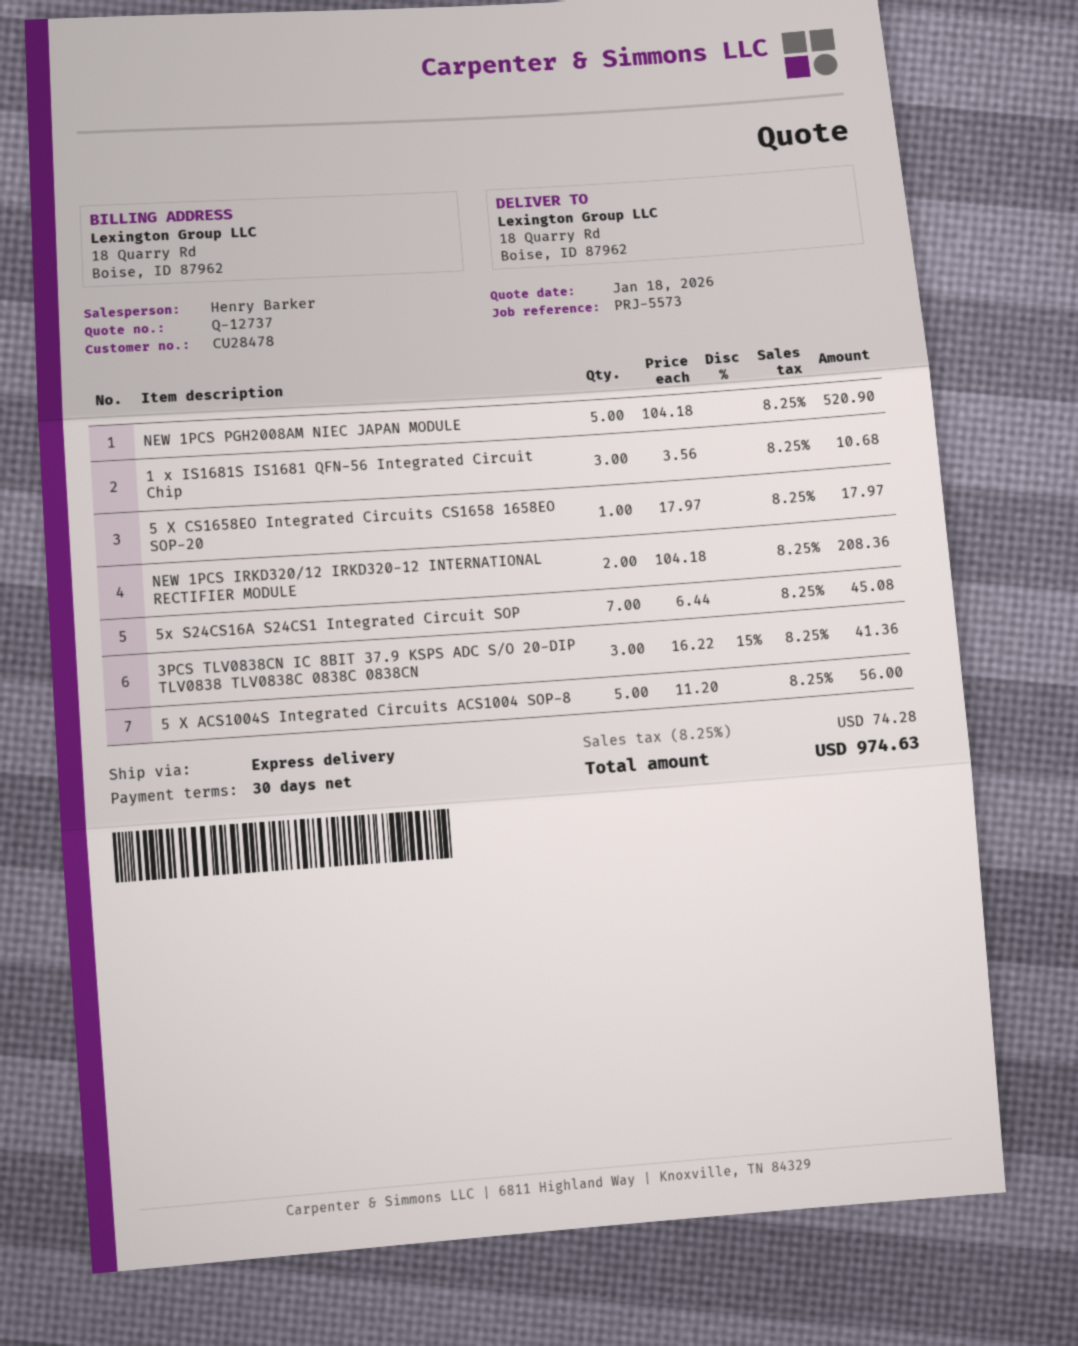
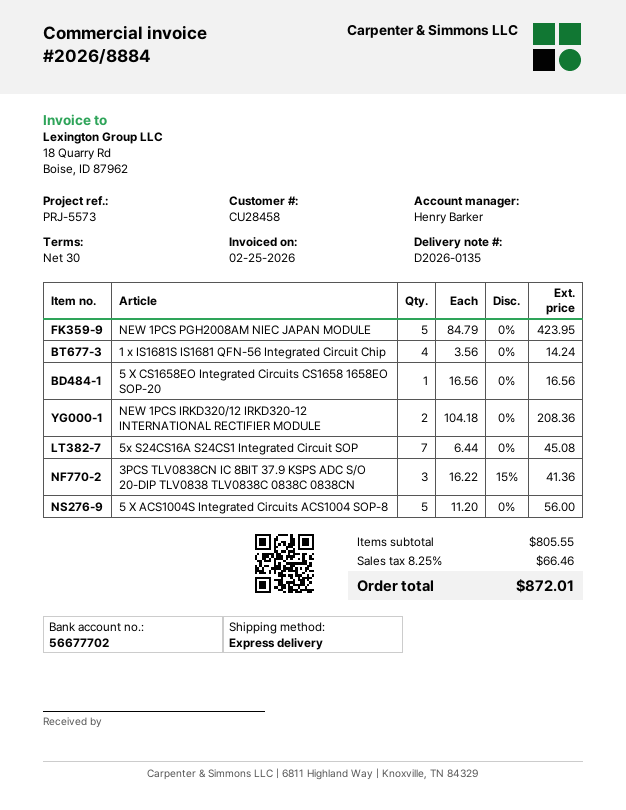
customer number: CU28478 -> CU28458
NEW 1PCS PGH2008AM NIEC JAPAN MODULE: 5 x 104.18 = 520.90 -> 5 x 84.79 = 423.95
1 x IS1681S IS1681 QFN-56 Integrated Circuit Chip: 3 x 3.56 = 10.68 -> 4 x 3.56 = 14.24
5 X CS1658EO Integrated Circuits CS1658 1658EO SOP-20: 1 x 17.97 = 17.97 -> 1 x 16.56 = 16.56
tax: 8.25% = 74.28 -> 8.25% = 66.46
total: 974.63 -> 872.01

